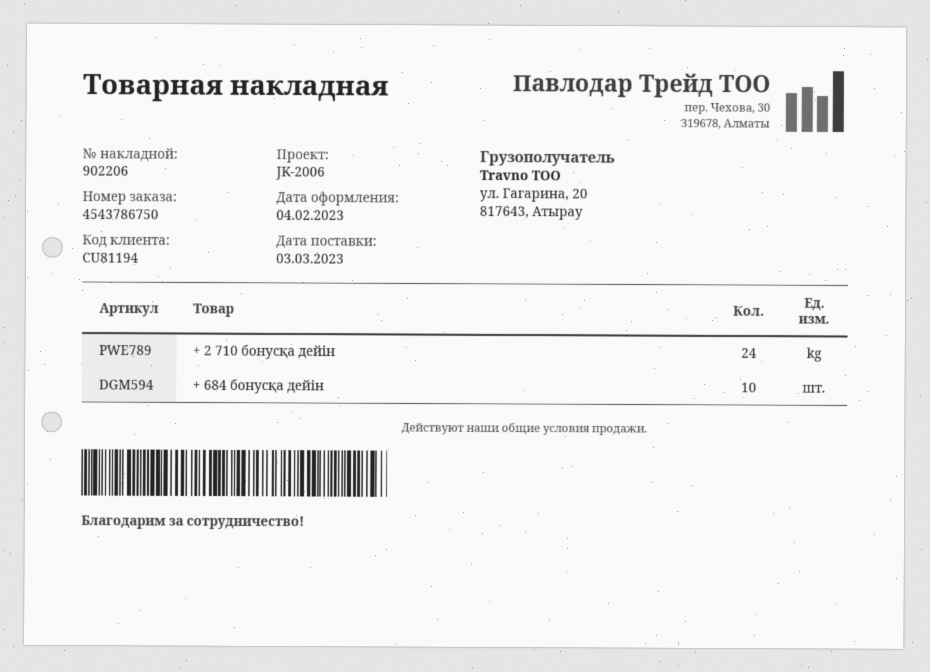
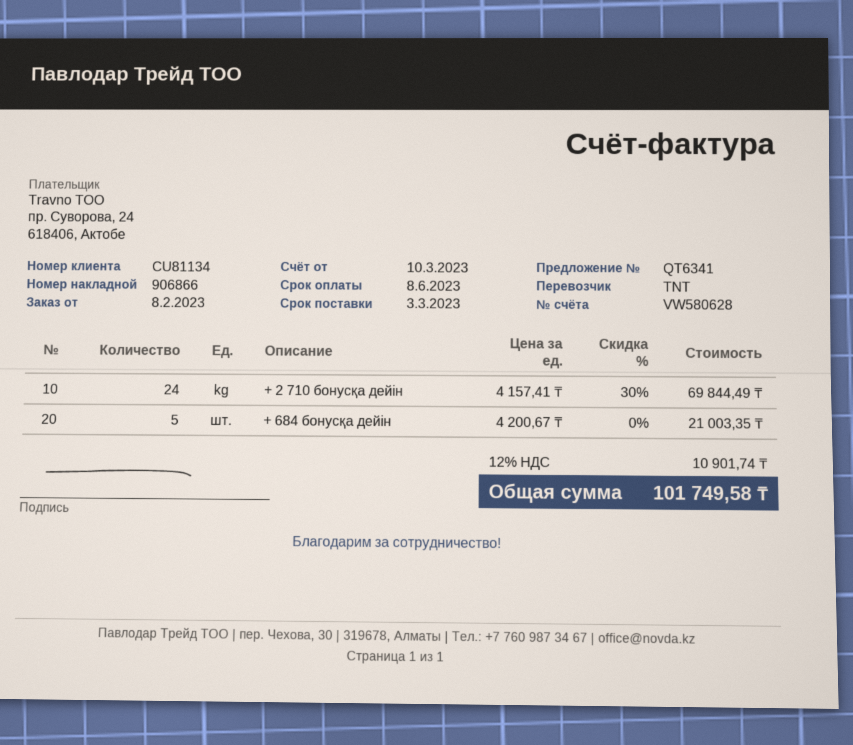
order date: 2023-02-04 -> 2023-02-08
delivery note number: 902206 -> 906866
customer number: CU81194 -> CU81134
+ 684 бонусқа дейін: 10 -> 5

